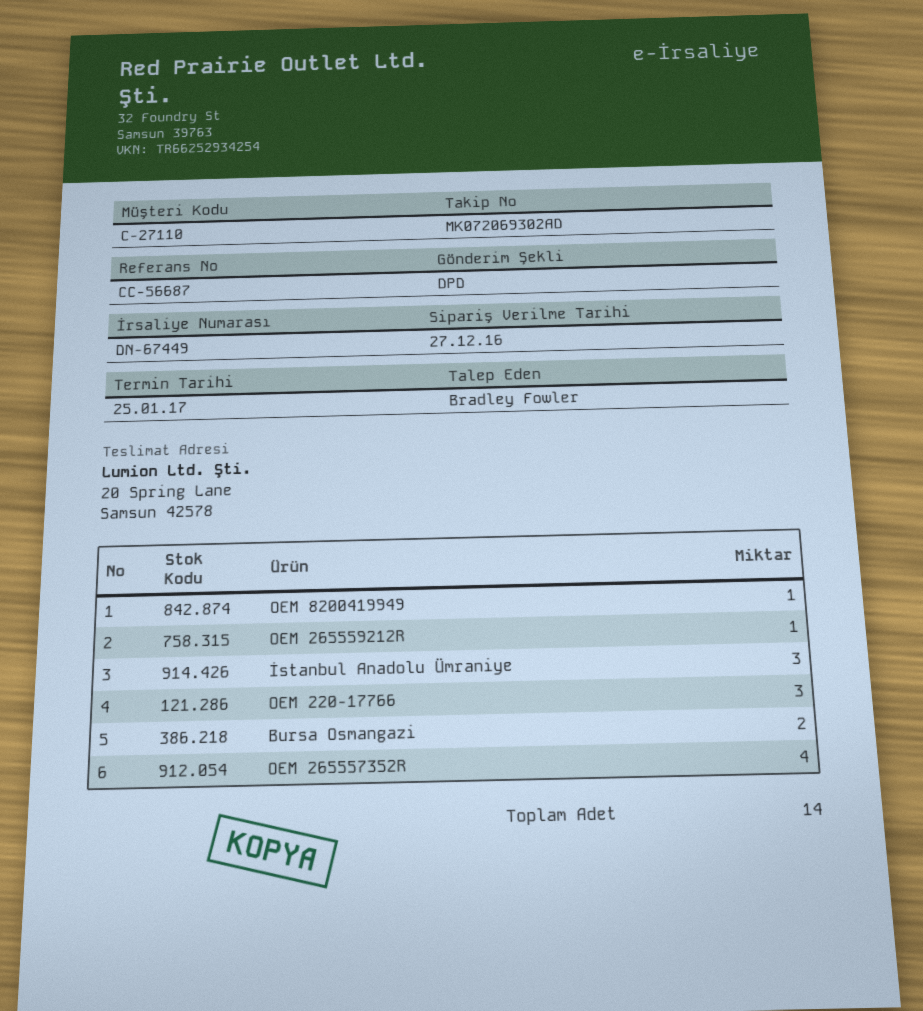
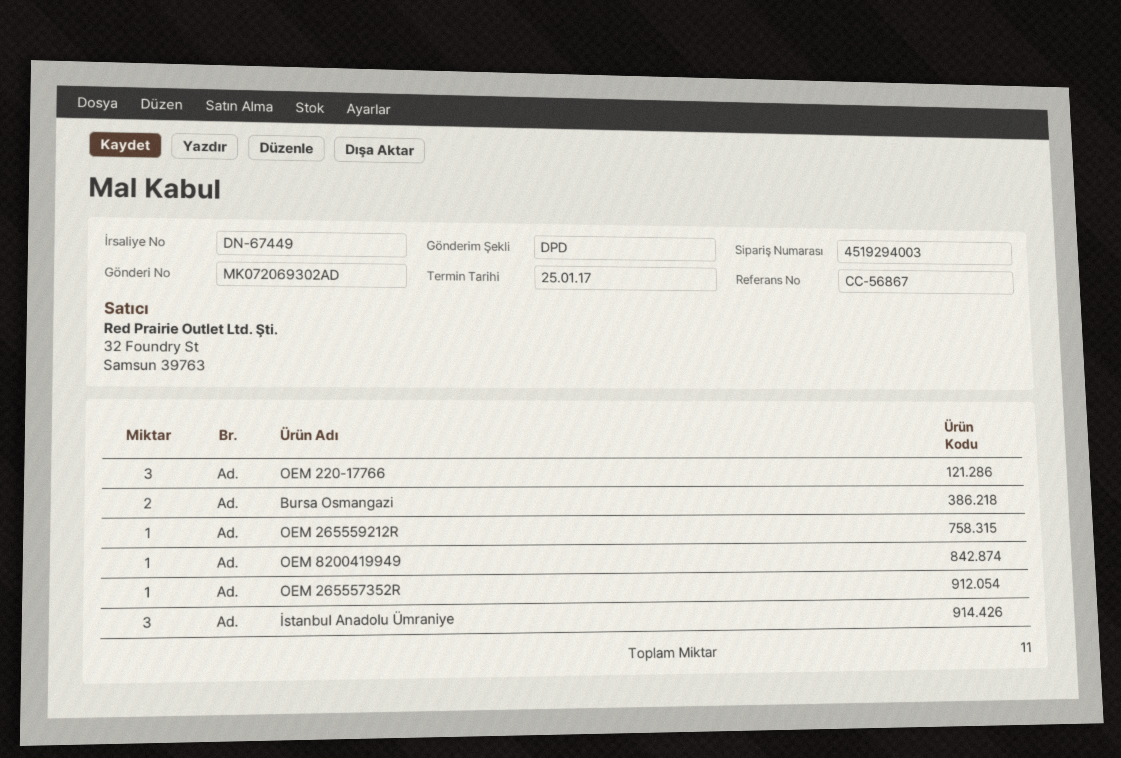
reference: CC-56687 -> CC-56867
OEM 265557352R: 4 -> 1
total quantity: 14 -> 11

